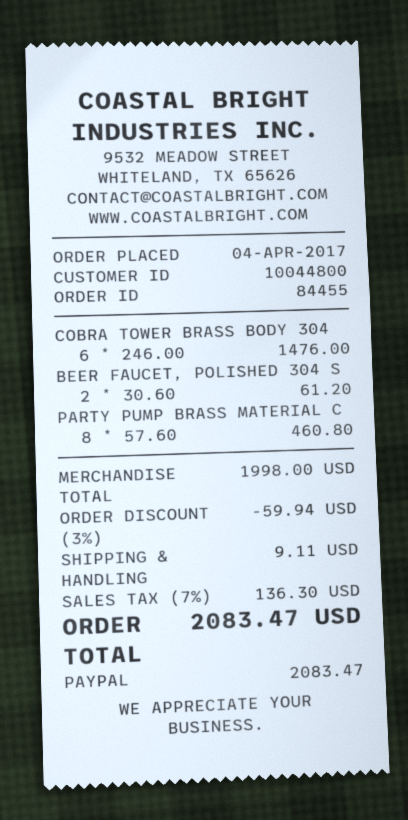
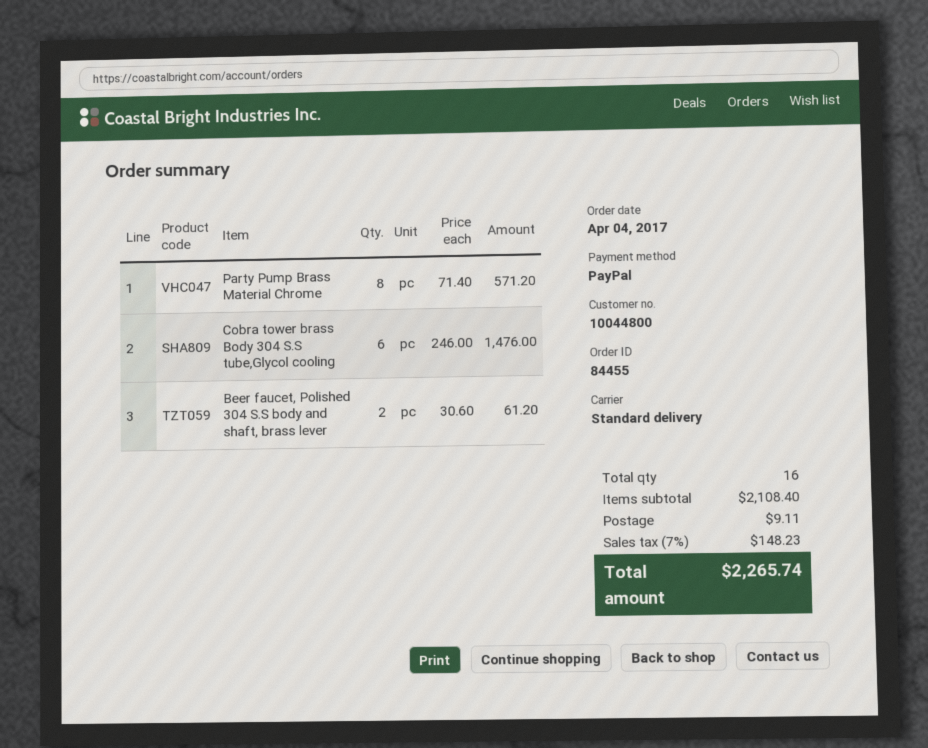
PARTY PUMP BRASS MATERIAL C: 8 x 57.60 = 460.80 -> 8 x 71.40 = 571.20
subtotal: 1998.00 -> 2108.40
discount: 3% = 59.94 -> none
tax: 7% = 136.30 -> 7% = 148.23
total: 2083.47 -> 2265.74

